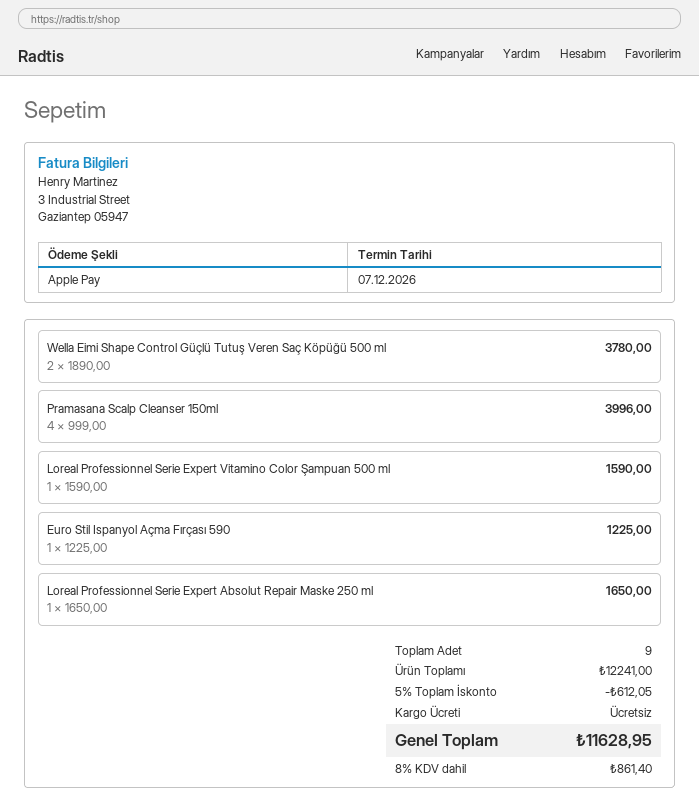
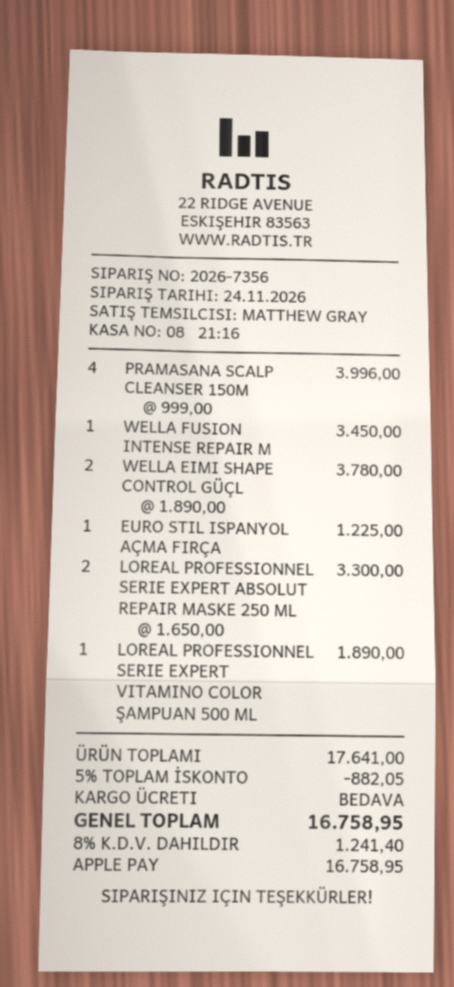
Loreal Professionnel Serie Expert Vitamino Color Şampuan 500 ml: 1 x 1590.00 = 1590.00 -> 1 x 1890.00 = 1890.00
Loreal Professionnel Serie Expert Absolut Repair Maske 250 ml: 1 x 1650.00 = 1650.00 -> 2 x 1650.00 = 3300.00
WELLA FUSION INTENSE REPAIR M: none -> 1 x 3450.00 = 3450.00
subtotal: 12241.00 -> 17641.00
discount: 5% = 612.05 -> 5% = 882.05
tax: 8% = 861.40 -> 8% = 1241.40
total: 11628.95 -> 16758.95

